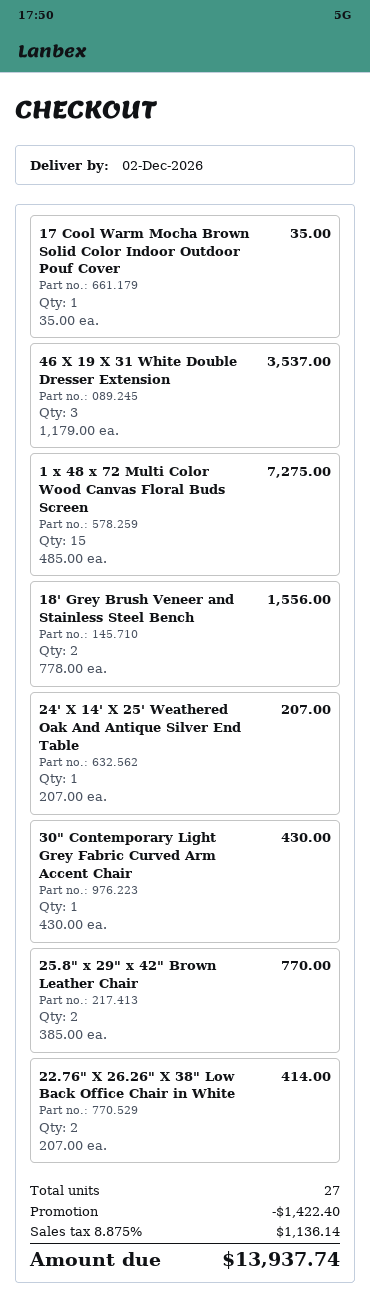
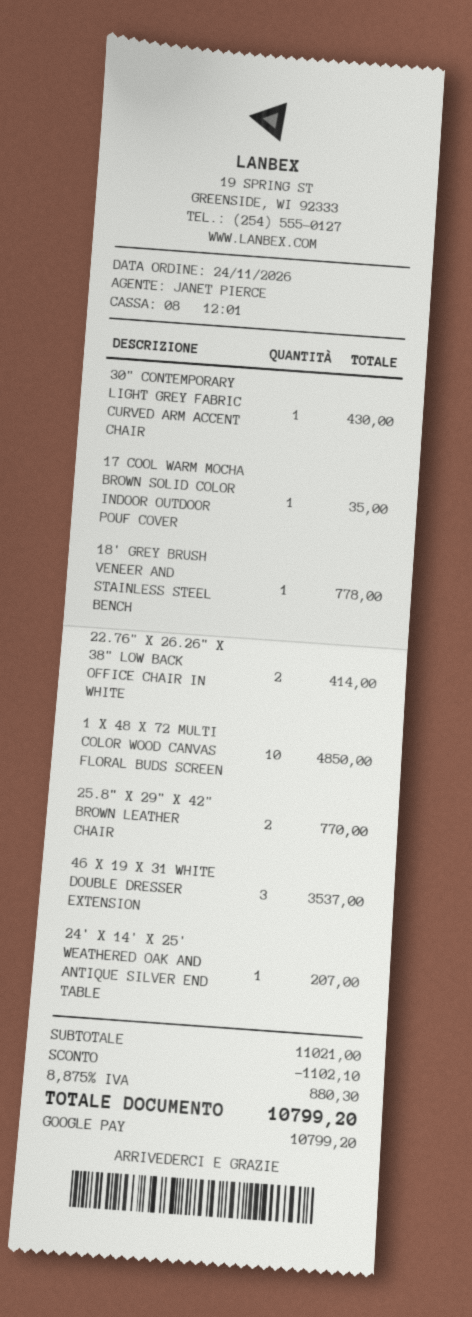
1 x 48 x 72 Multi Color Wood Canvas Floral Buds Screen: 15 for 7275.00 -> 10 for 4850.00
18' Grey Brush Veneer and Stainless Steel Bench: 2 for 1556.00 -> 1 for 778.00
discount: 1422.40 -> 1102.10
tax: 8.875% = 1136.14 -> 8.875% = 880.30
total: 13937.74 -> 10799.20

